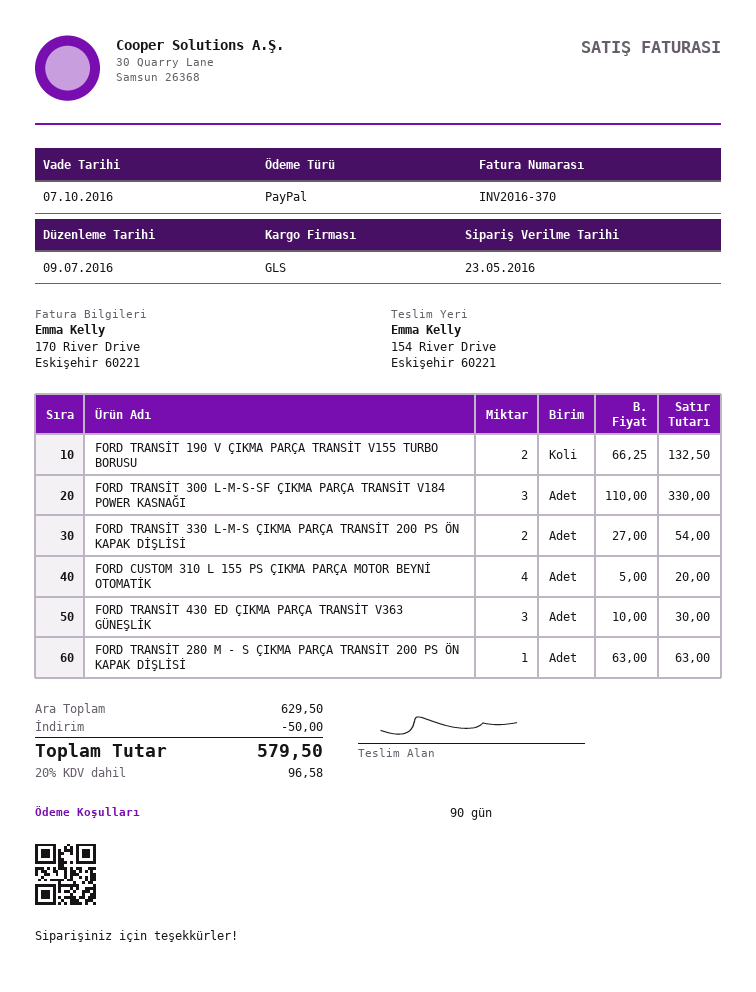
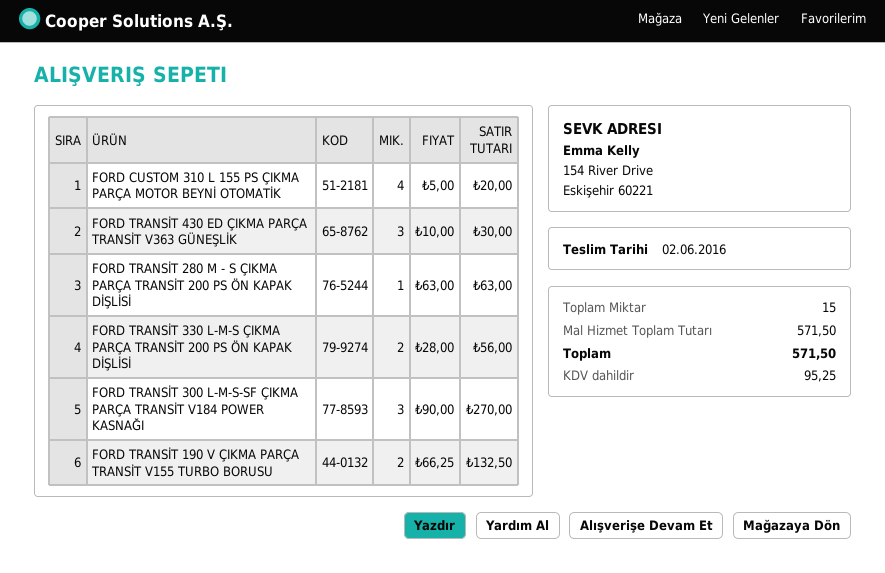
FORD TRANSİT 300 L-M-S-SF ÇIKMA PARÇA TRANSİT V184 POWER KASNAĞI: 3 x 110.00 = 330.00 -> 3 x 90.00 = 270.00
FORD TRANSİT 330 L-M-S ÇIKMA PARÇA TRANSİT 200 PS ÖN KAPAK DİŞLİSİ: 2 x 27.00 = 54.00 -> 2 x 28.00 = 56.00
subtotal: 629.50 -> 571.50
discount: 50.00 -> none
tax: 96.58 -> 95.25
total: 579.50 -> 571.50

